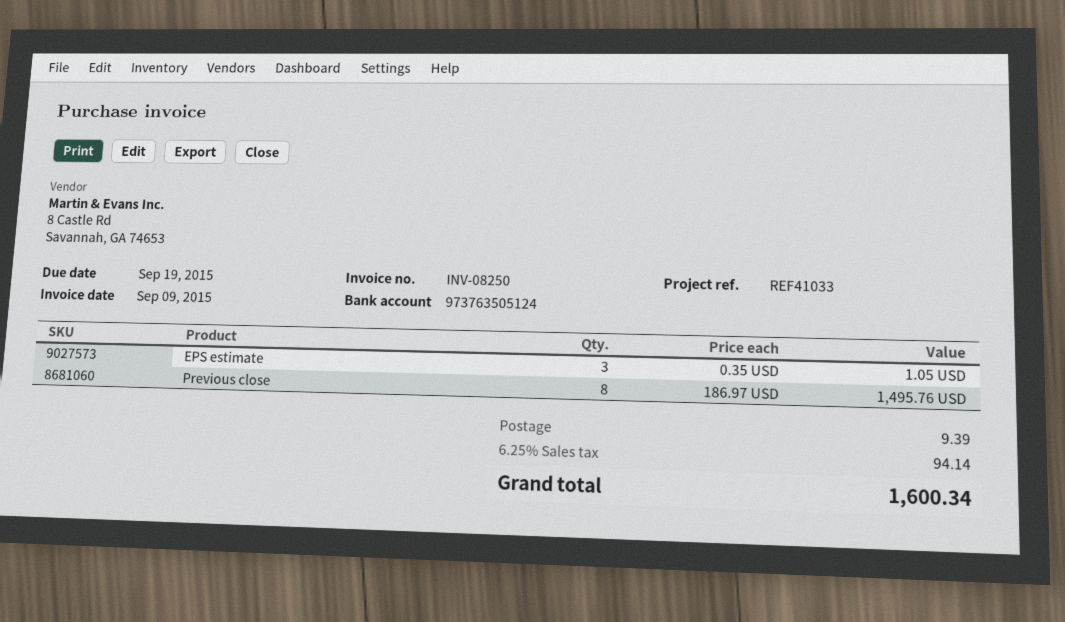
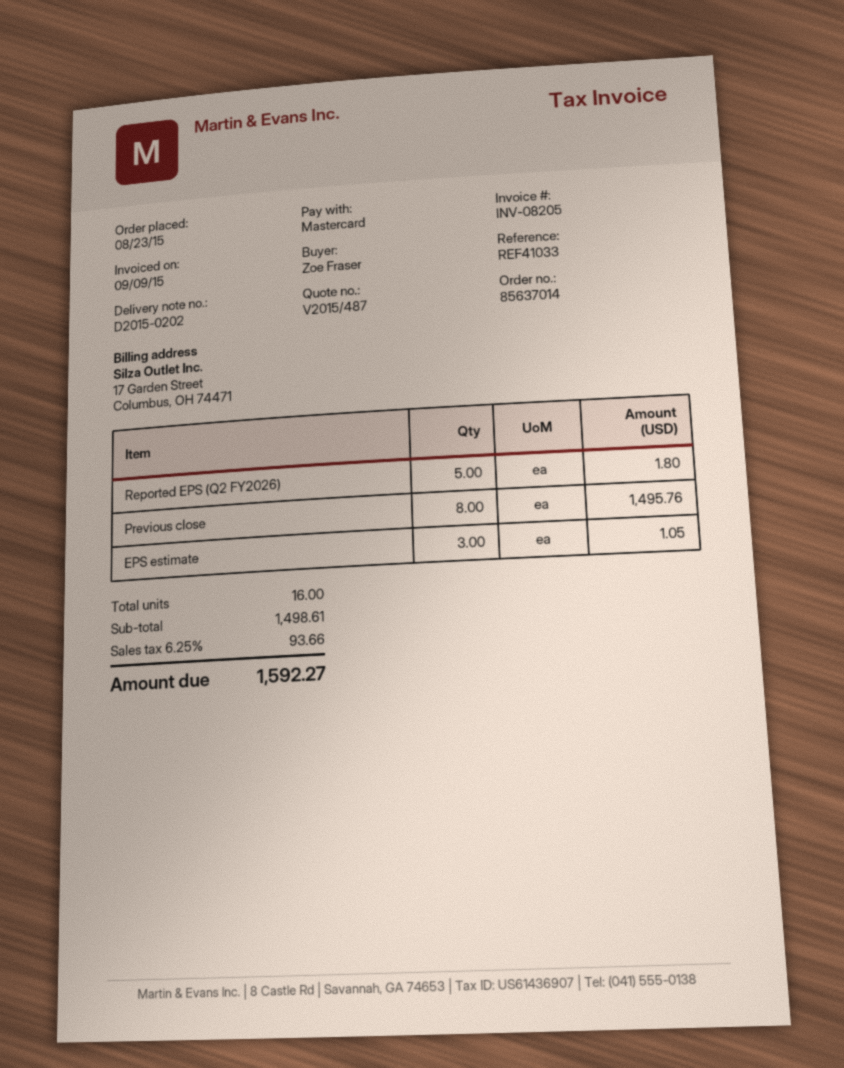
invoice number: INV-08250 -> INV-08205
Reported EPS (Q2 FY2026): none -> 5 for 1.80
shipping: 9.39 -> none
tax: 6.25% = 94.14 -> 6.25% = 93.66
total: 1600.34 -> 1592.27

